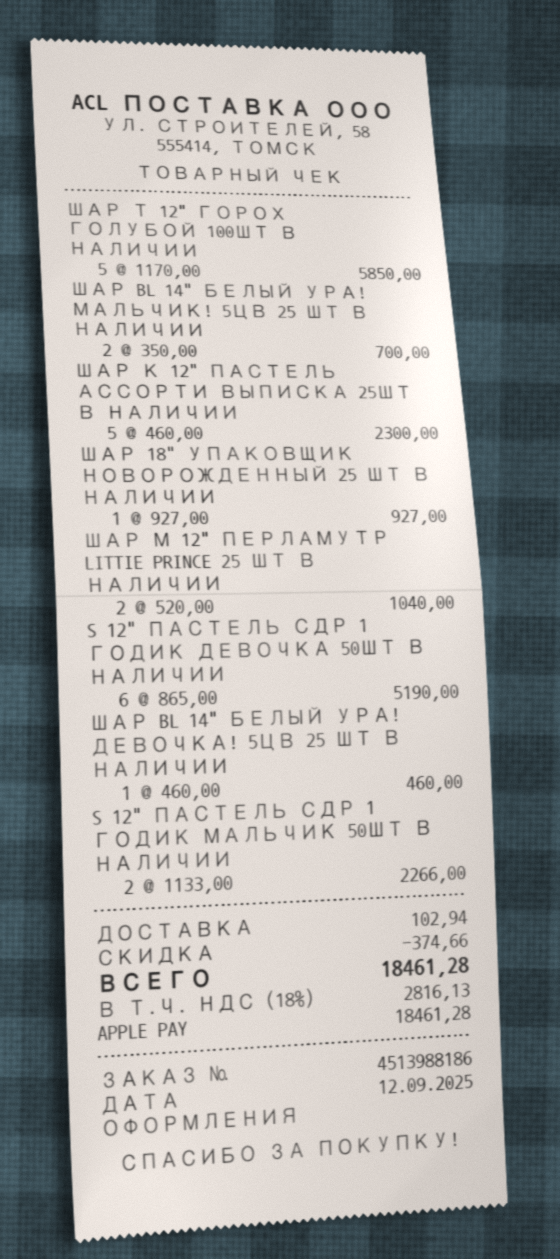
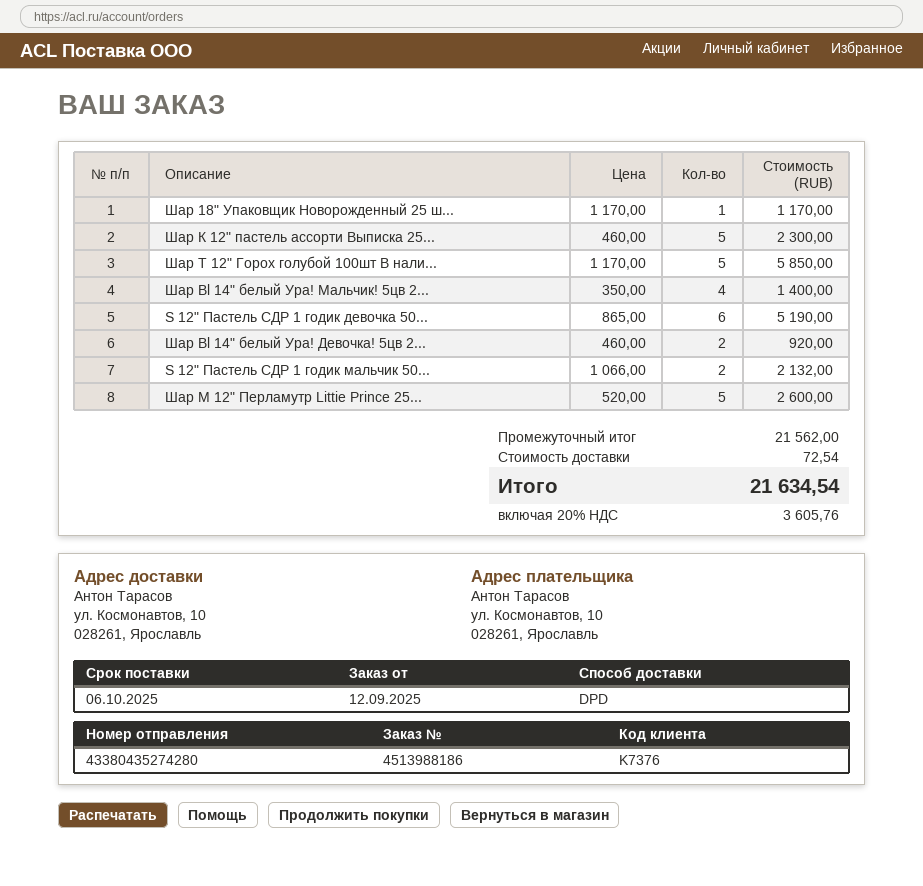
ШАР BL 14" БЕЛЫЙ УРА! МАЛЬЧИК! 5ЦВ 25 ШТ В НАЛИЧИИ: 2 x 350.00 = 700.00 -> 4 x 350.00 = 1400.00
ШАР 18" УПАКОВЩИК НОВОРОЖДЕННЫЙ 25 ШТ В НАЛИЧИИ: 1 x 927.00 = 927.00 -> 1 x 1170.00 = 1170.00
ШАР М 12" ПЕРЛАМУТР LITTIE PRINCE 25 ШТ В НАЛИЧИИ: 2 x 520.00 = 1040.00 -> 5 x 520.00 = 2600.00
ШАР BL 14" БЕЛЫЙ УРА! ДЕВОЧКА! 5ЦВ 25 ШТ В НАЛИЧИИ: 1 x 460.00 = 460.00 -> 2 x 460.00 = 920.00
S 12" ПАСТЕЛЬ СДР 1 ГОДИК МАЛЬЧИК 50ШТ В НАЛИЧИИ: 2 x 1133.00 = 2266.00 -> 2 x 1066.00 = 2132.00
discount: 374.66 -> none
shipping: 102.94 -> 72.54
tax: 18% = 2816.13 -> 20% = 3605.76
total: 18461.28 -> 21634.54

